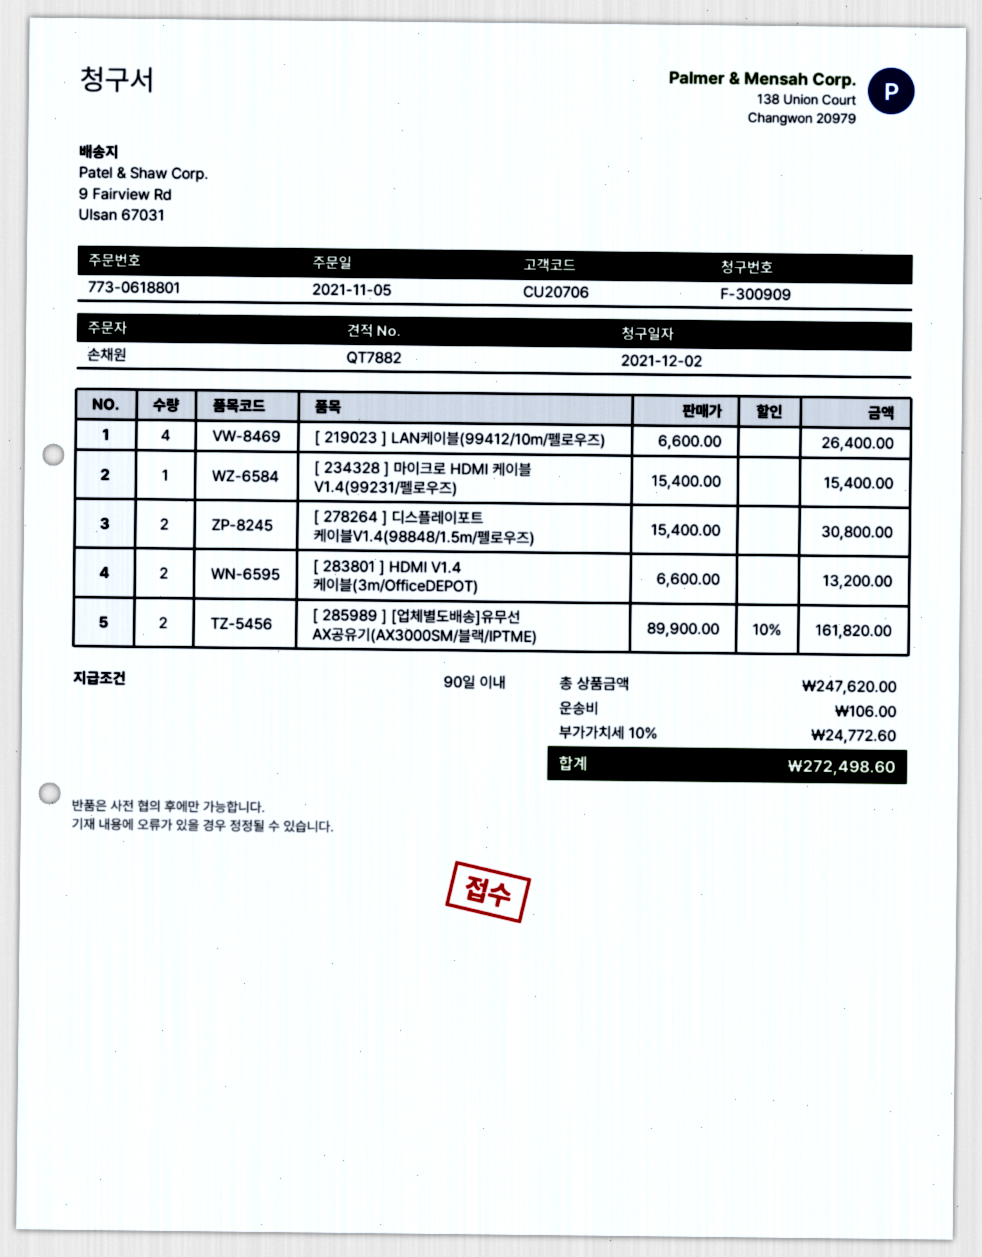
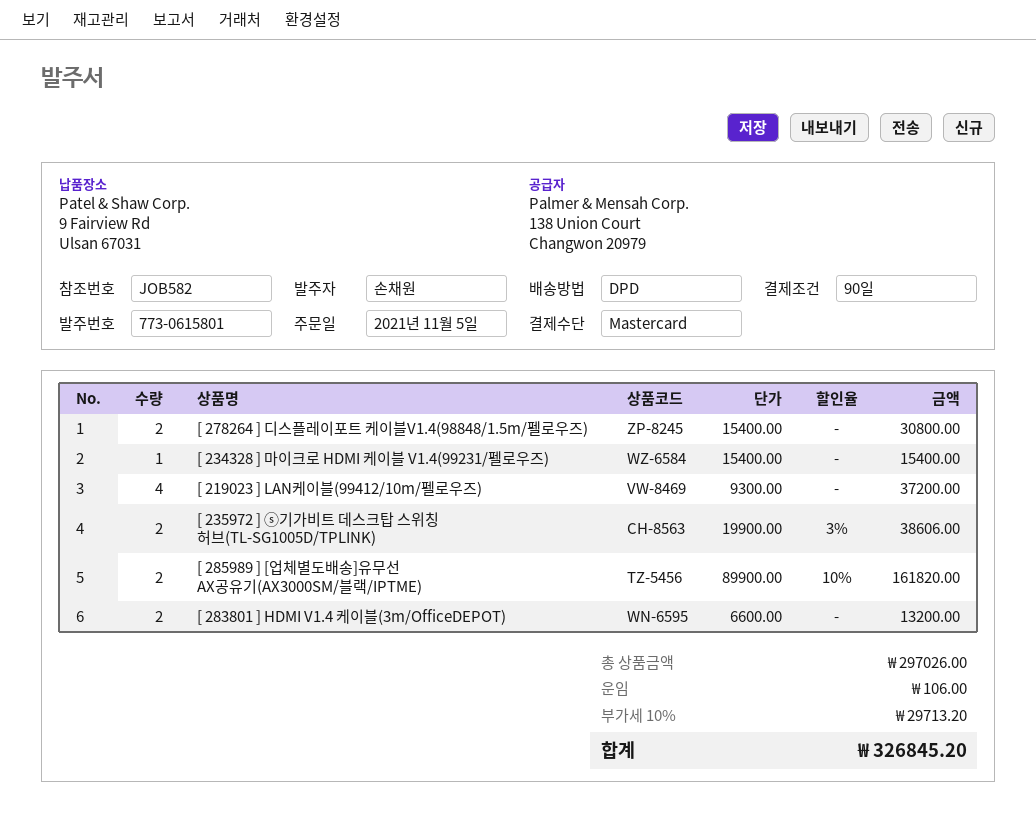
order number: 773-0618801 -> 773-0615801
[ 219023 ] LAN케이블(99412/10m/펠로우즈): 4 x 6600.00 = 26400.00 -> 4 x 9300.00 = 37200.00
[ 235972 ] ⓢ기가비트 데스크탑 스위칭 허브(TL-SG1005D/TPLINK): none -> 2 x 19900.00 - 3% = 38606.00
subtotal: 247620.00 -> 297026.00
tax: 10% = 24772.60 -> 10% = 29713.20
total: 272498.60 -> 326845.20

